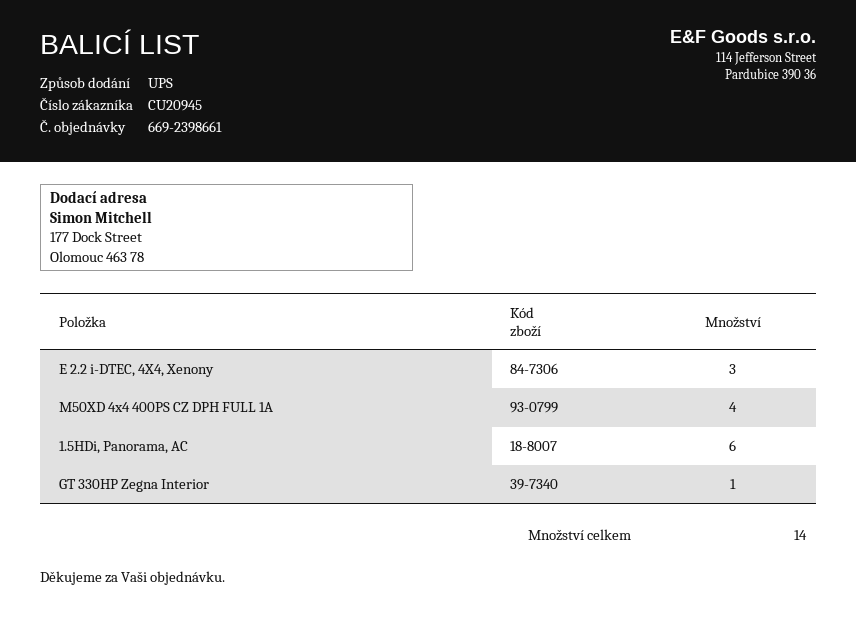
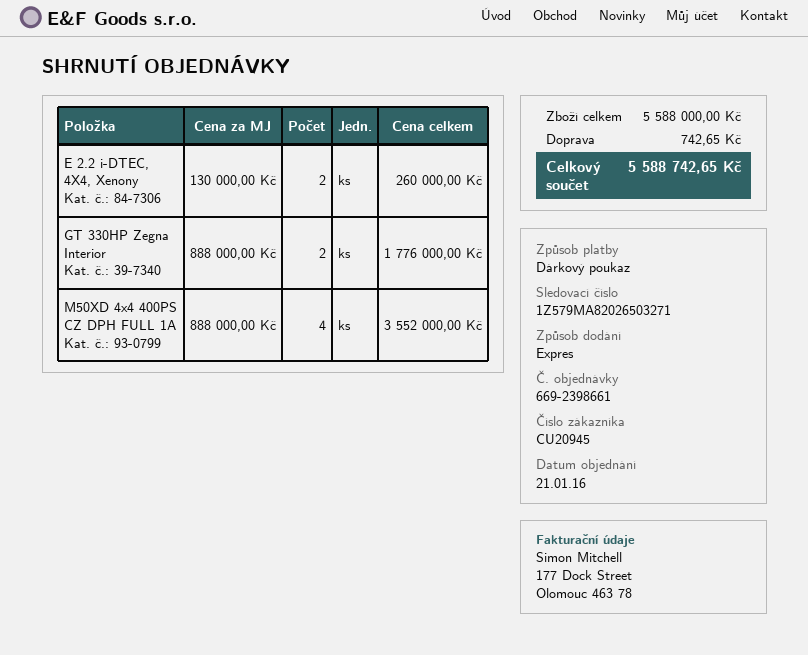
shipping method: UPS -> express
E 2.2 i-DTEC, 4X4, Xenony: 3 -> 2
1.5HDi, Panorama, AC: 6 -> none
GT 330HP Zegna Interior: 1 -> 2

